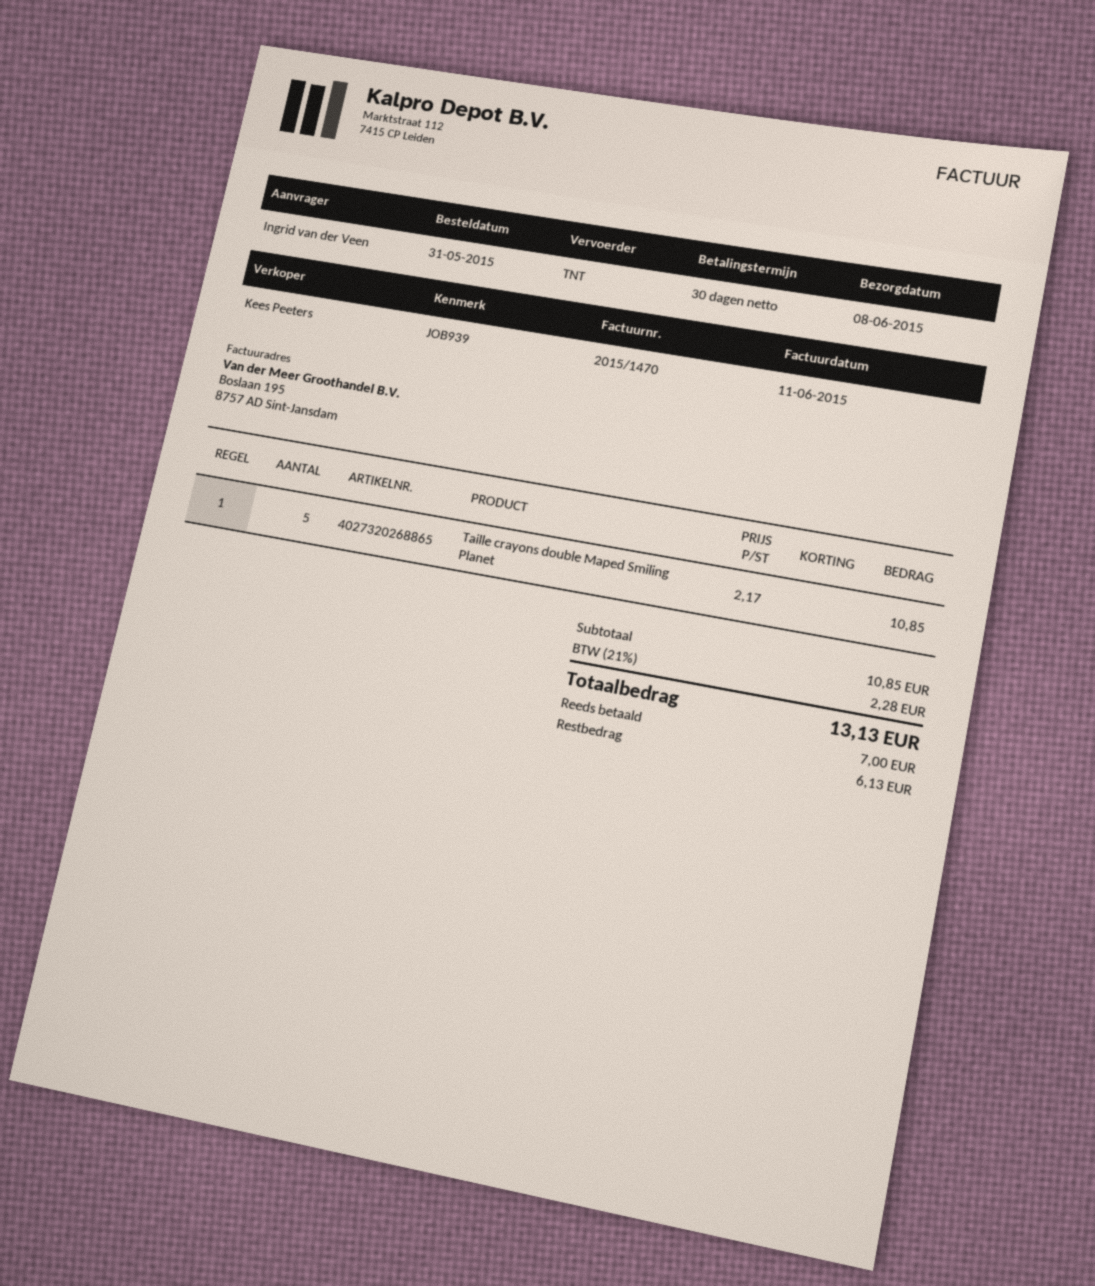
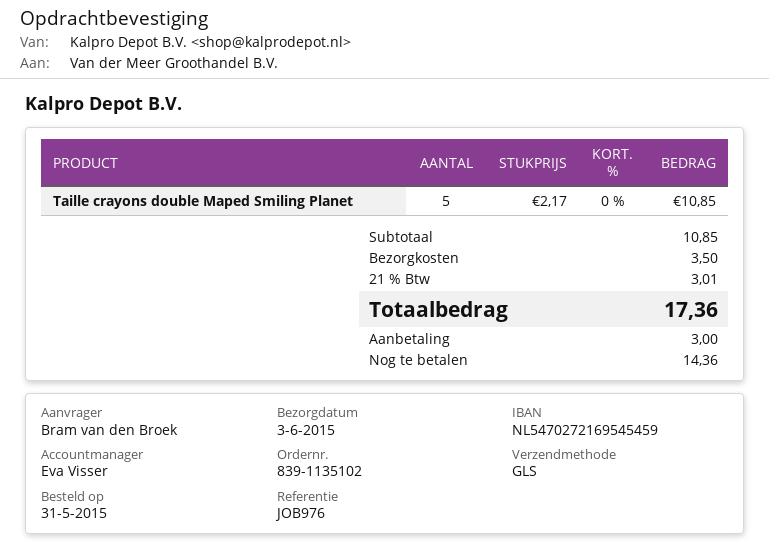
delivery date: 2015-06-08 -> 2015-06-03
reference: JOB939 -> JOB976
ordered by: Ingrid van der Veen -> Bram van den Broek
sales rep: Kees Peeters -> Eva Visser
shipping method: TNT -> GLS
shipping: none -> 3.50
tax: 21% = 2.28 -> 21% = 3.01
total: 13.13 -> 17.36
deposit: 7.00 -> 3.00
balance: 6.13 -> 14.36

